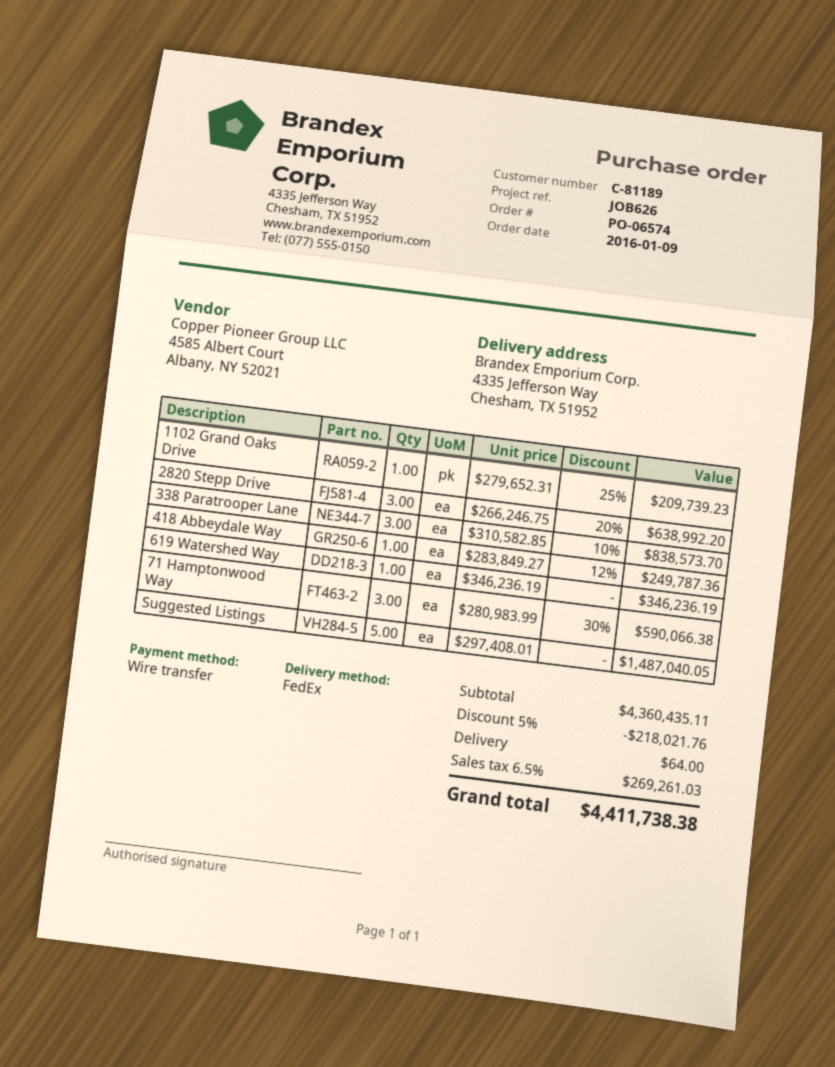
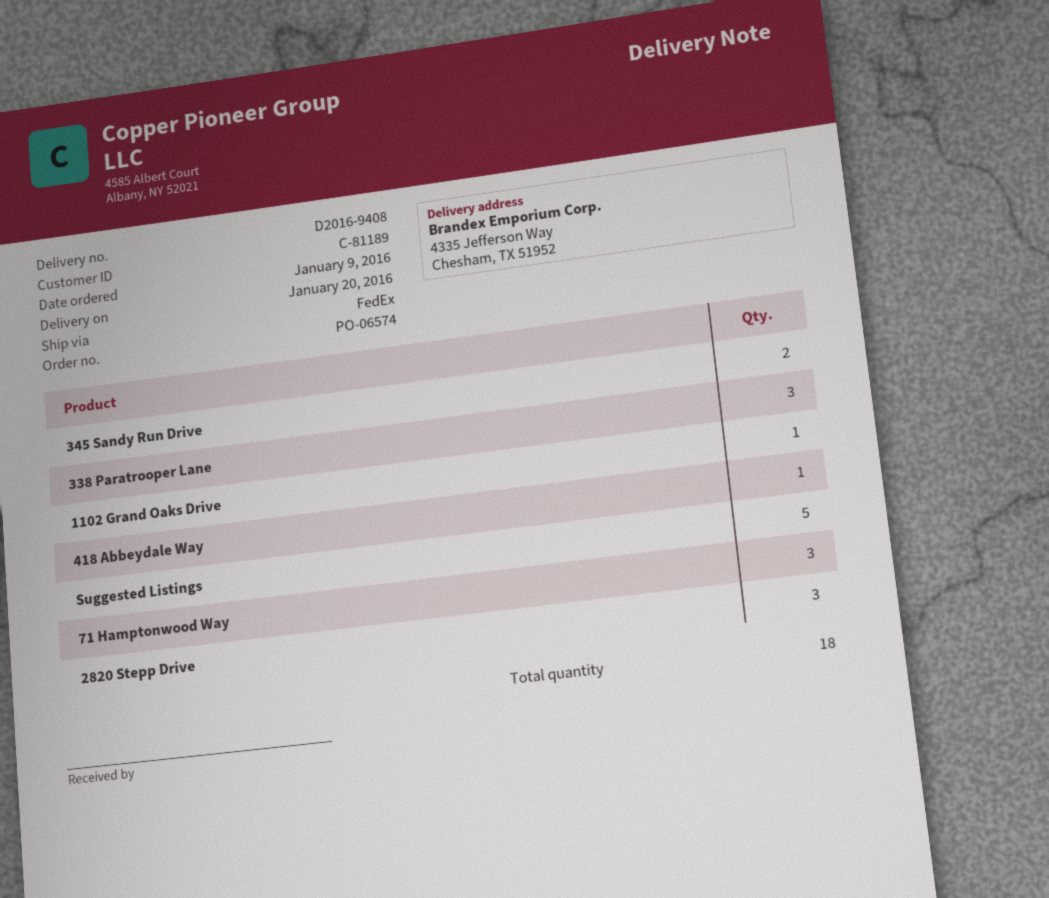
619 Watershed Way: 1 -> none
345 Sandy Run Drive: none -> 2

